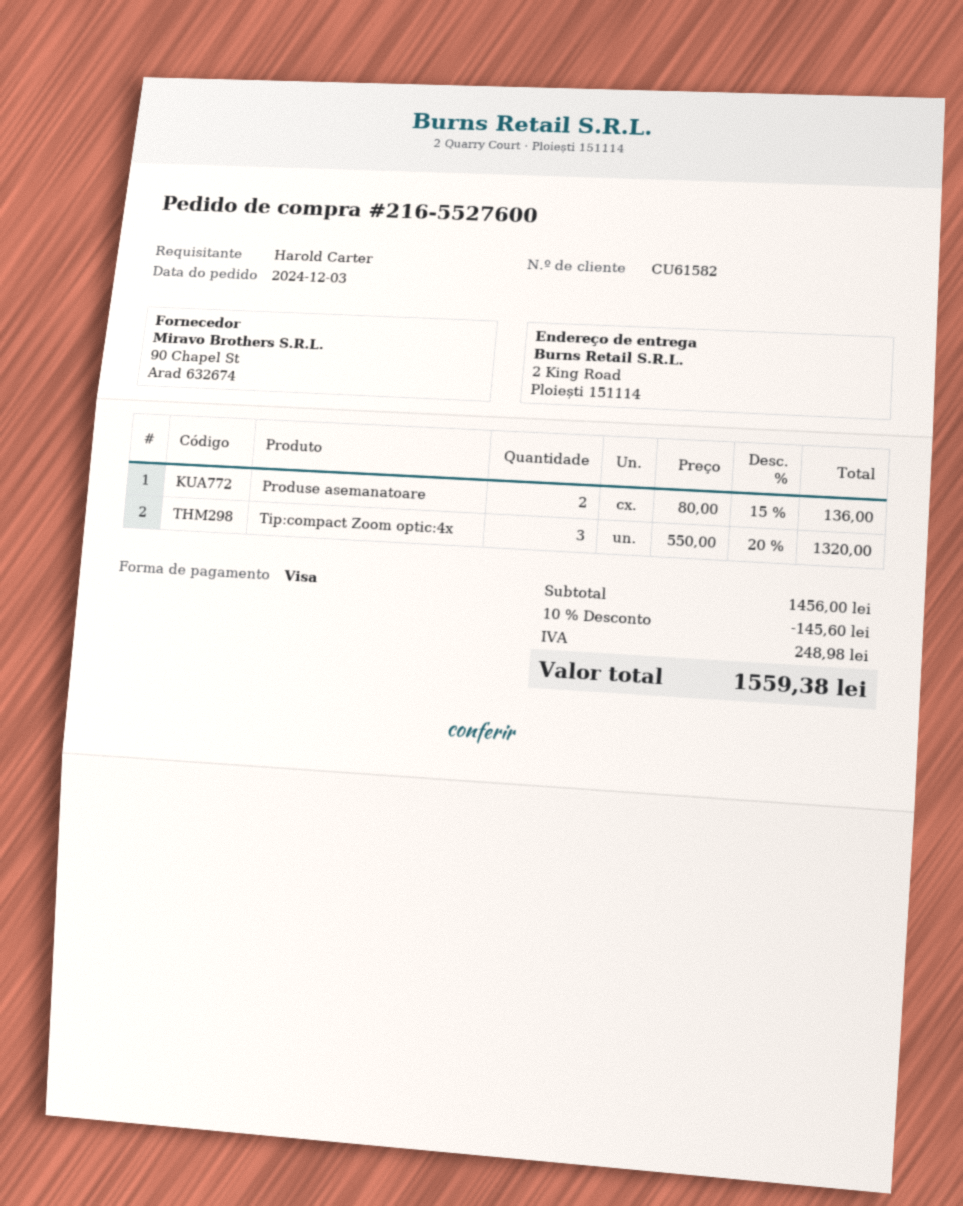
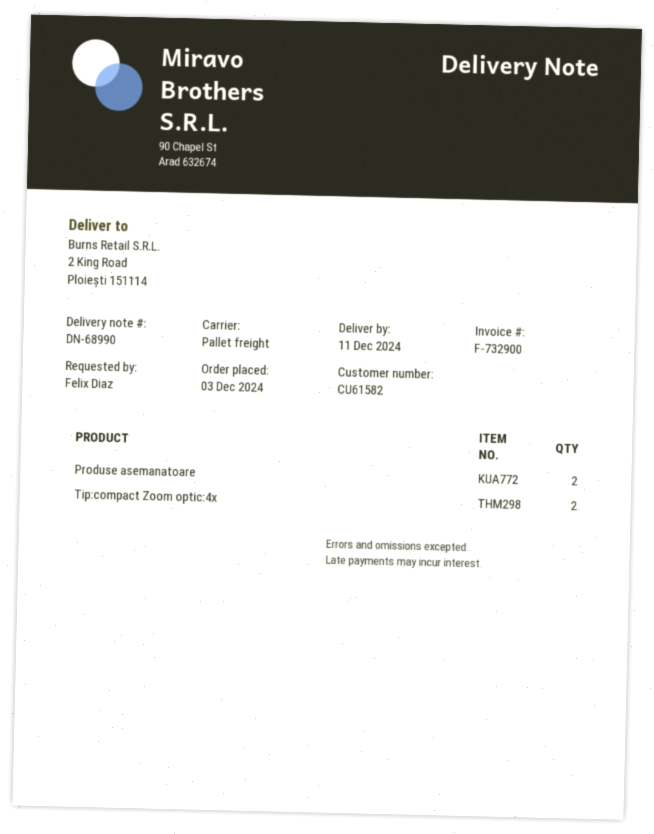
ordered by: Harold Carter -> Felix Diaz
Tip:compact Zoom optic:4x: 3 -> 2

